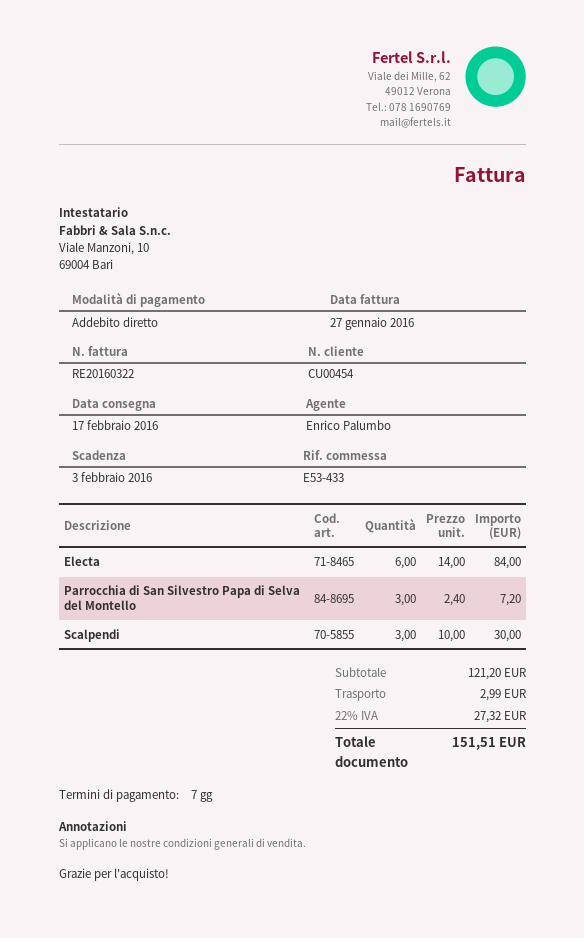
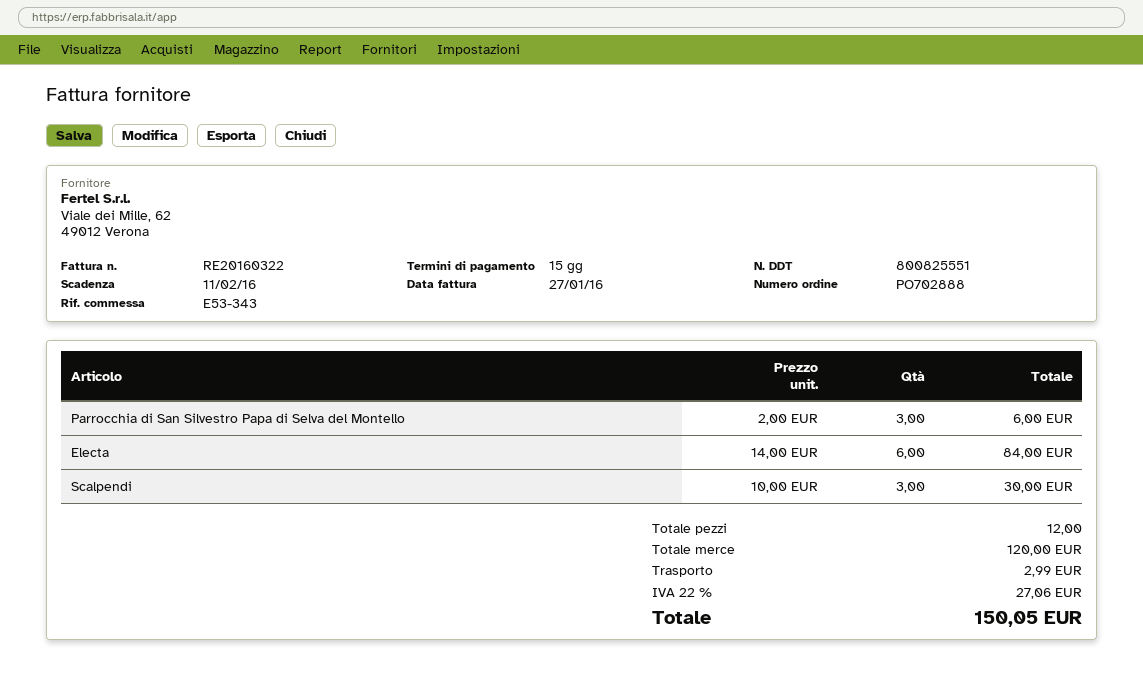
payment terms: 7 days -> 15 days
due date: 2016-02-03 -> 2016-02-11
reference: E53-433 -> E53-343
Parrocchia di San Silvestro Papa di Selva del Montello: 3 x 2.40 = 7.20 -> 3 x 2.00 = 6.00
subtotal: 121.20 -> 120.00
tax: 22% = 27.32 -> 22% = 27.06
total: 151.51 -> 150.05

